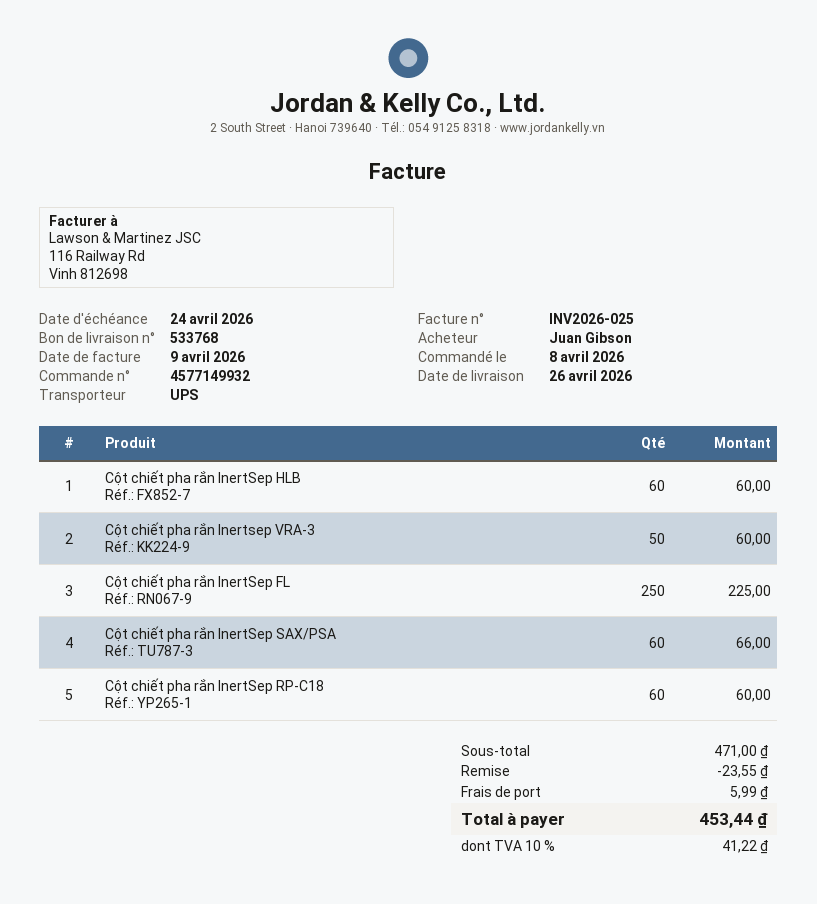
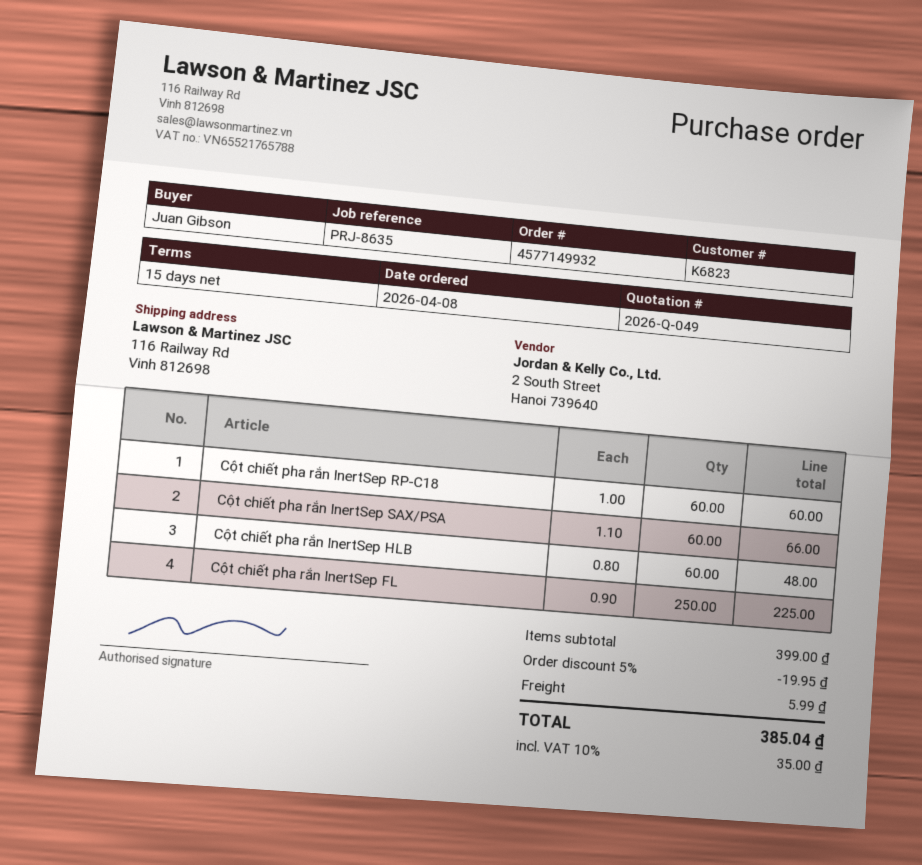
Cột chiết pha rắn InertSep HLB: 60 for 60.00 -> 60 for 48.00
Cột chiết pha rắn Inertsep VRA-3: 50 for 60.00 -> none
subtotal: 471.00 -> 399.00
discount: 23.55 -> 19.95
tax: 10% = 41.22 -> 10% = 35.00
total: 453.44 -> 385.04

